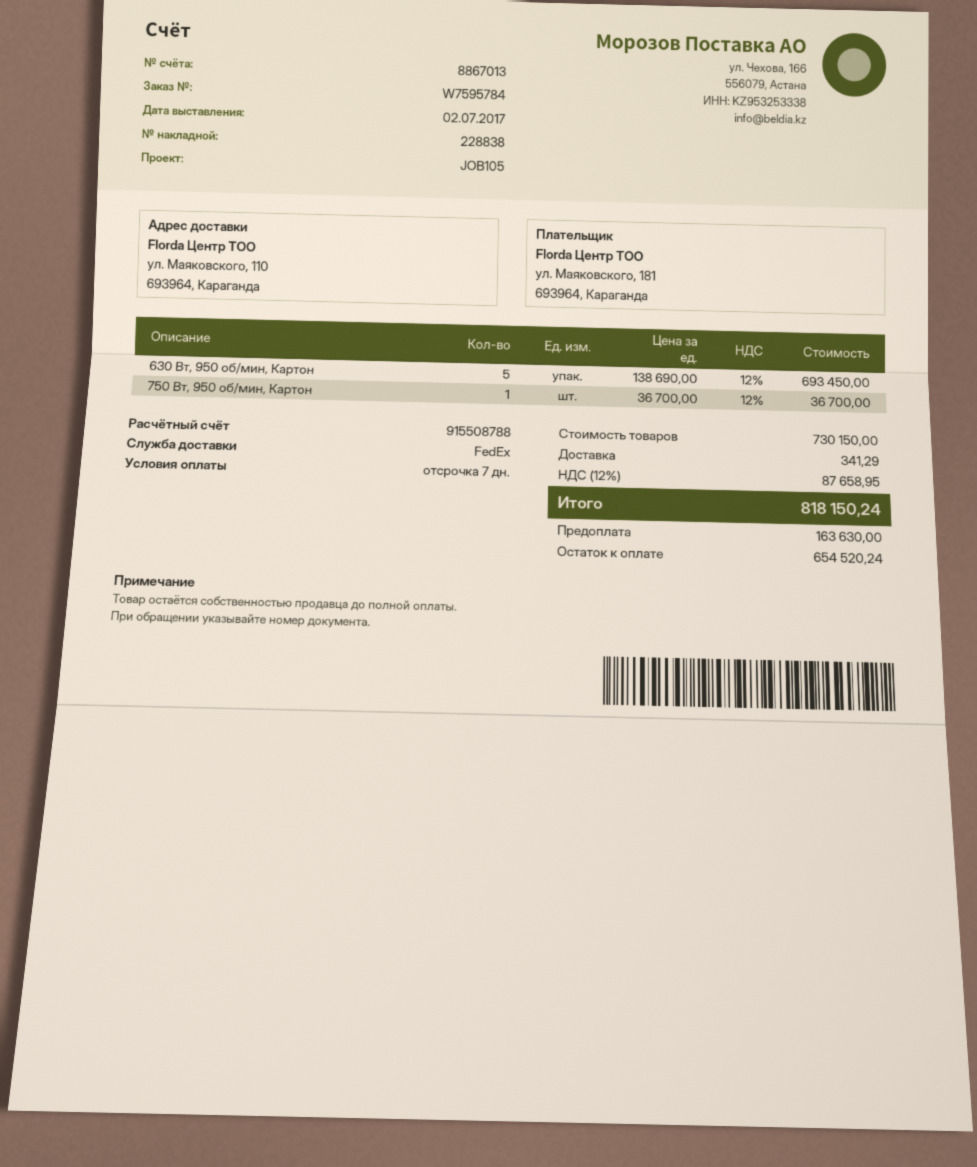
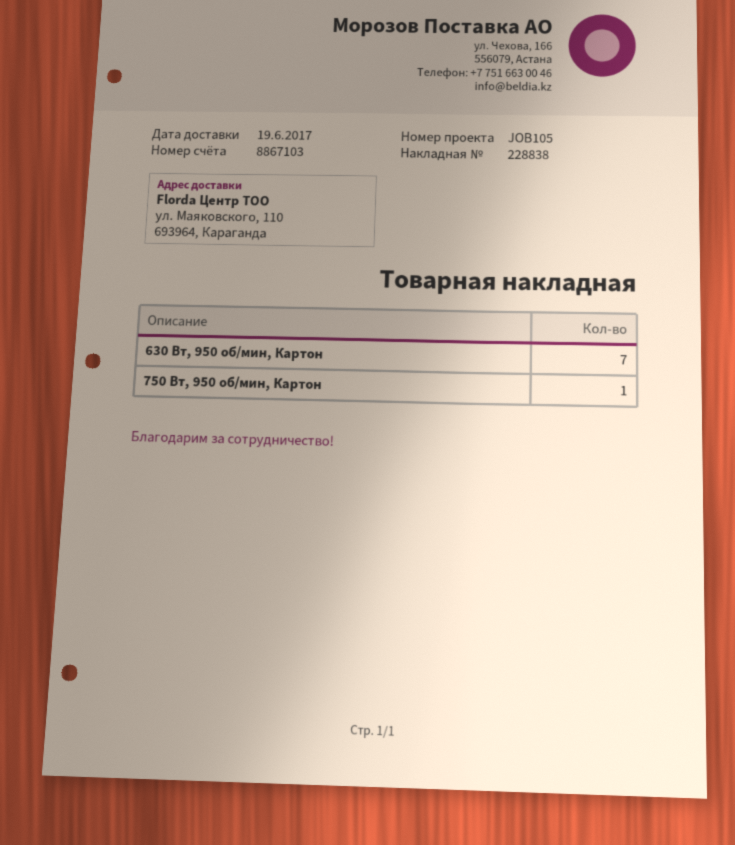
invoice number: 8867013 -> 8867103
630 Вт, 950 об/мин, Картон: 5 -> 7

